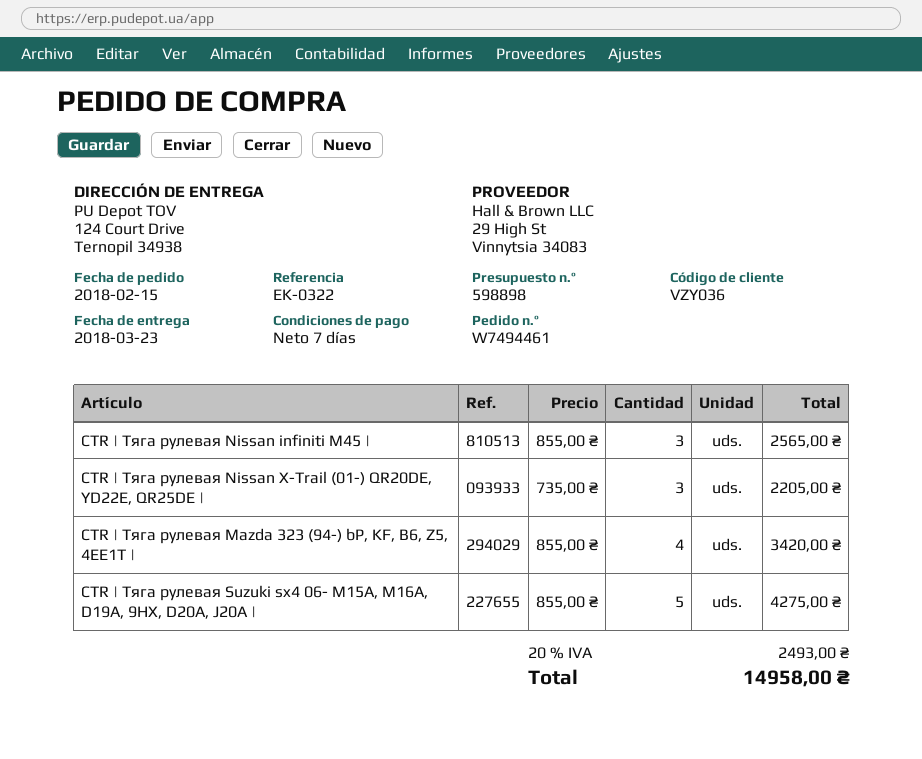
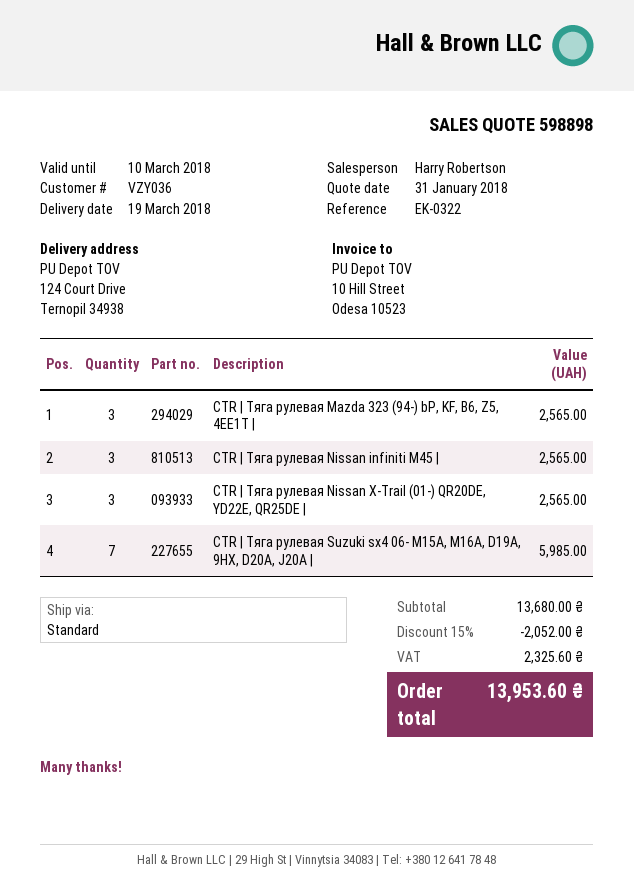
delivery date: 2018-03-23 -> 2018-03-19
CTR | Тяга рулевая Nissan X-Trail (01-) QR20DE, YD22E, QR25DE |: 3 for 2205.00 -> 3 for 2565.00
CTR | Тяга рулевая Mazda 323 (94-) bP, KF, B6, Z5, 4EE1T |: 4 for 3420.00 -> 3 for 2565.00
CTR | Тяга рулевая Suzuki sx4 06- M15A, M16A, D19A, 9HX, D20A, J20A |: 5 for 4275.00 -> 7 for 5985.00
discount: none -> 15% = 2052.00
tax: 2493.00 -> 2325.60
total: 14958.00 -> 13953.60

